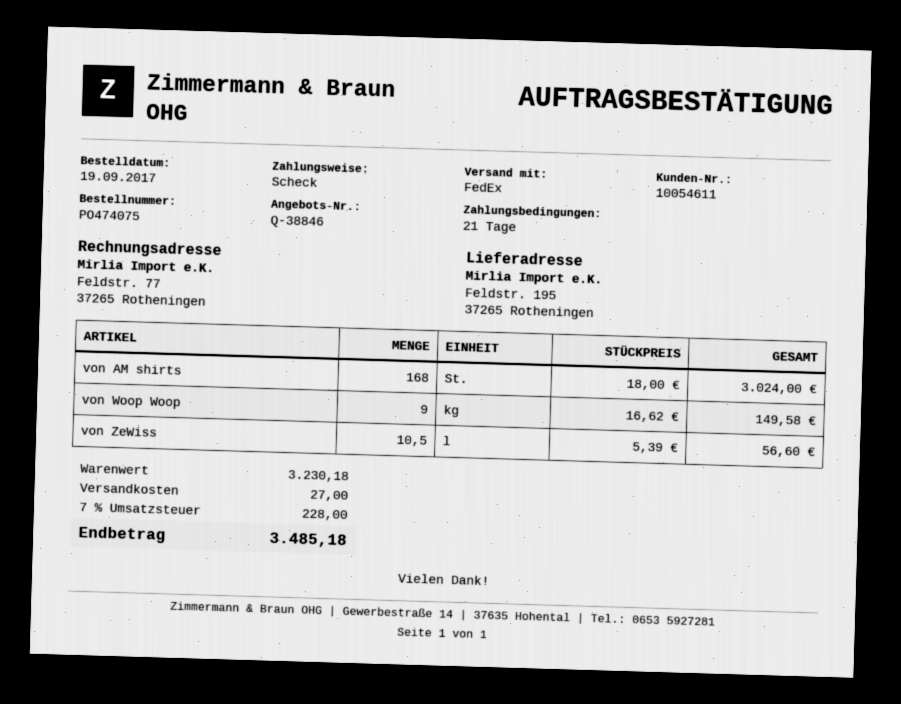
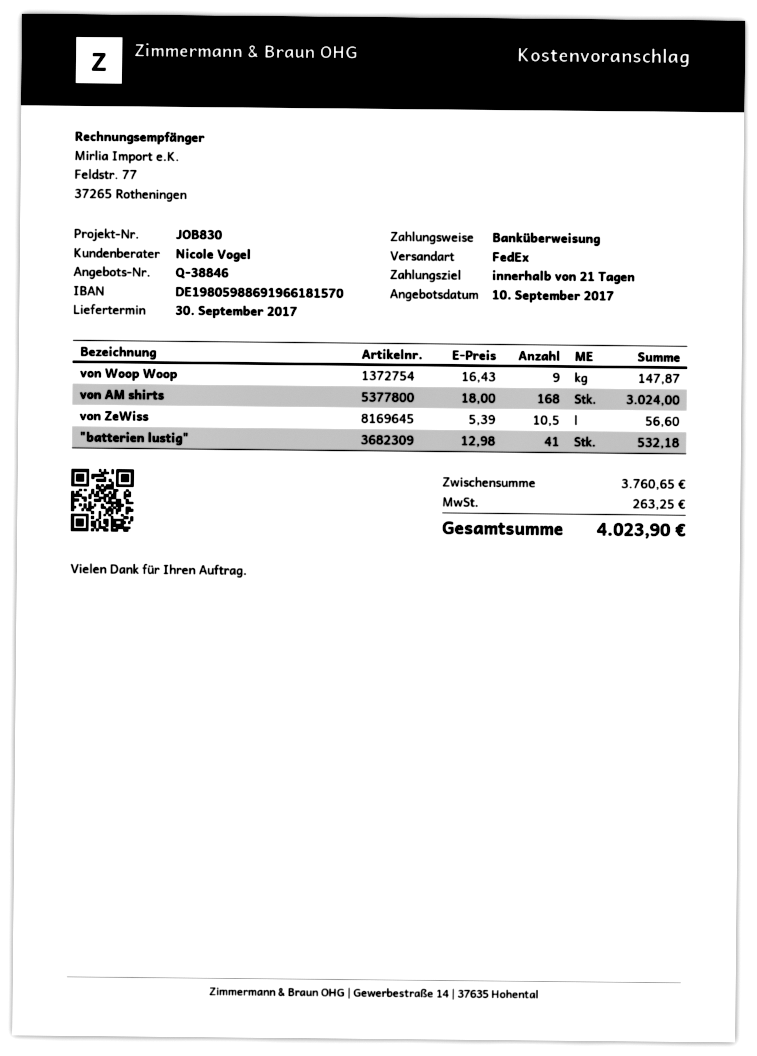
payment method: cheque -> bank transfer
von Woop Woop: 9 x 16.62 = 149.58 -> 9 x 16.43 = 147.87
"batterien lustig": none -> 41 x 12.98 = 532.18
subtotal: 3230.18 -> 3760.65
shipping: 27.00 -> none
tax: 228.00 -> 263.25
total: 3485.18 -> 4023.90

